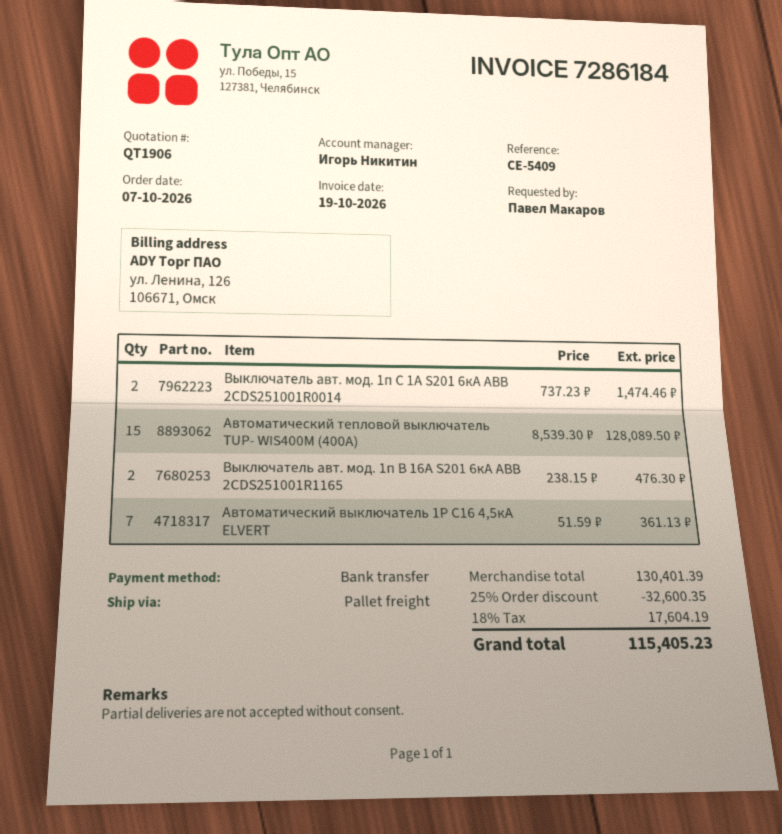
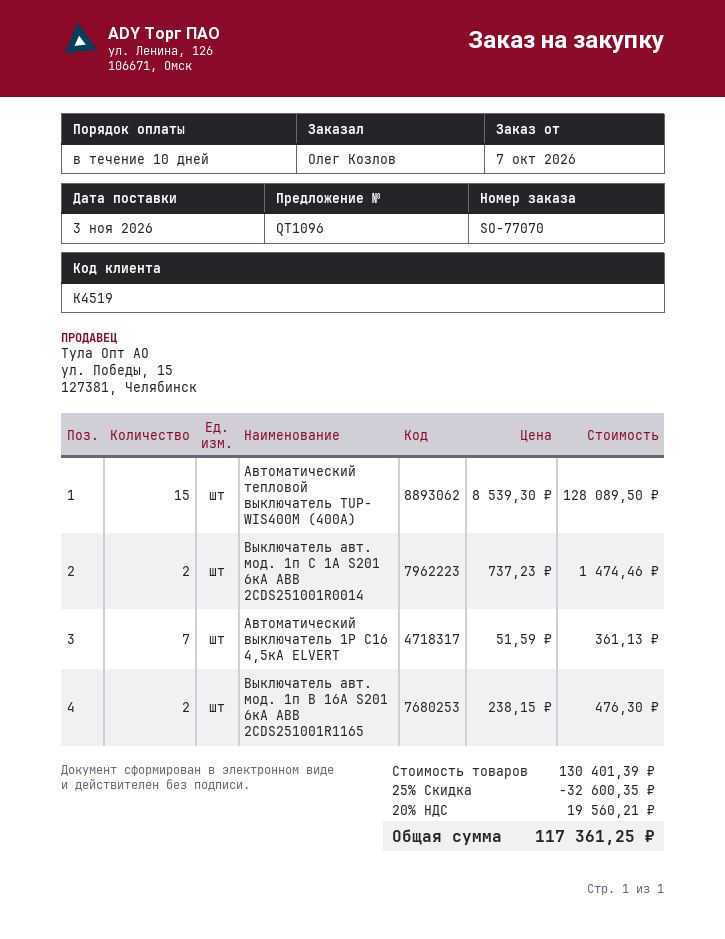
quote number: QT1906 -> QT1096
ordered by: Павел Макаров -> Олег Козлов
tax: 18% = 17604.19 -> 20% = 19560.21
total: 115405.23 -> 117361.25

